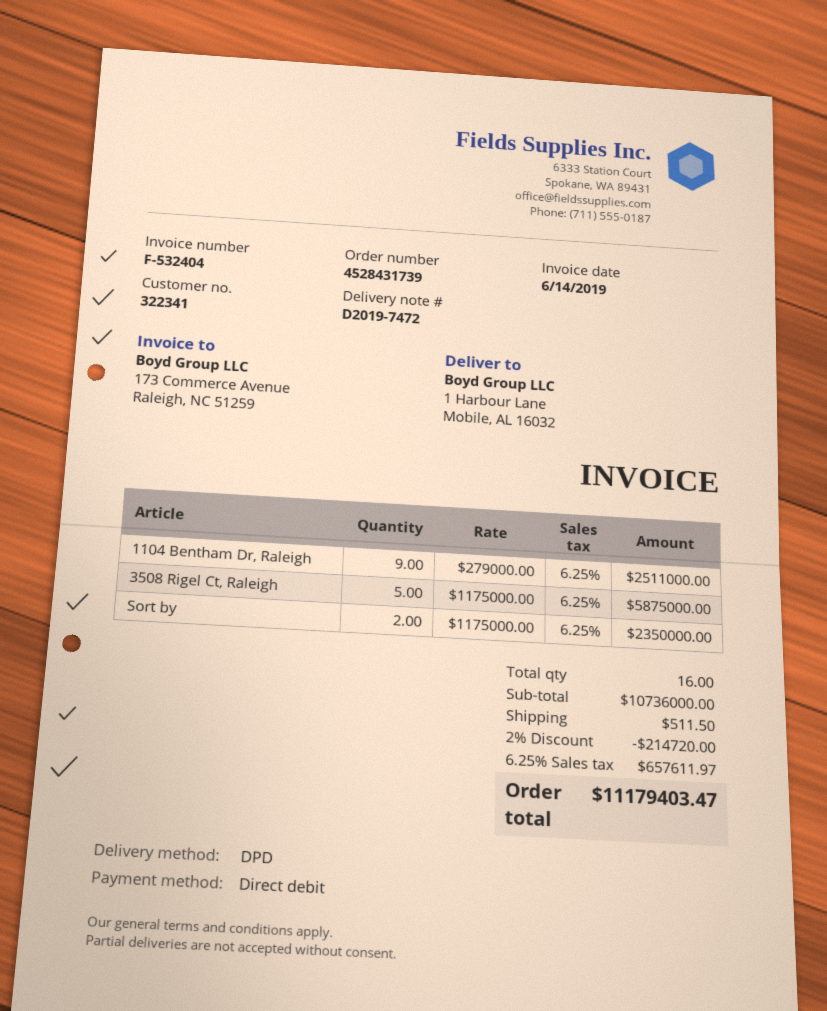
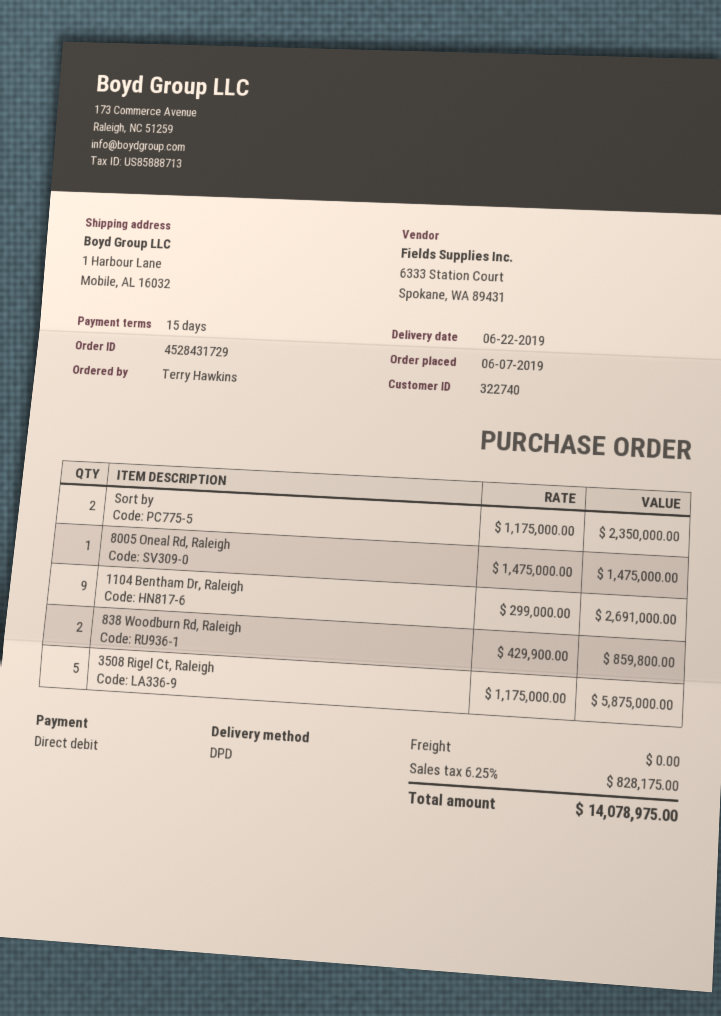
order number: 4528431739 -> 4528431729
customer number: 322341 -> 322740
1104 Bentham Dr, Raleigh: 9 x 279000.00 = 2511000.00 -> 9 x 299000.00 = 2691000.00
8005 Oneal Rd, Raleigh: none -> 1 x 1475000.00 = 1475000.00
838 Woodburn Rd, Raleigh: none -> 2 x 429900.00 = 859800.00
discount: 2% = 214720.00 -> none
shipping: 511.50 -> 0.00
tax: 6.25% = 657611.97 -> 6.25% = 828175.00
total: 11179403.47 -> 14078975.00

